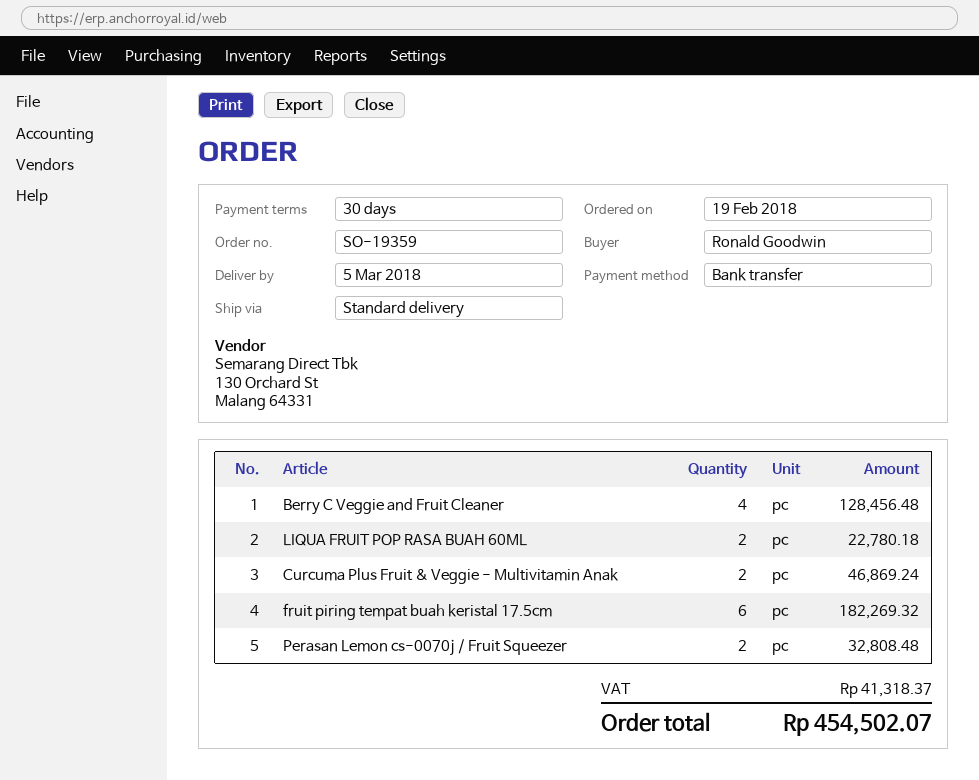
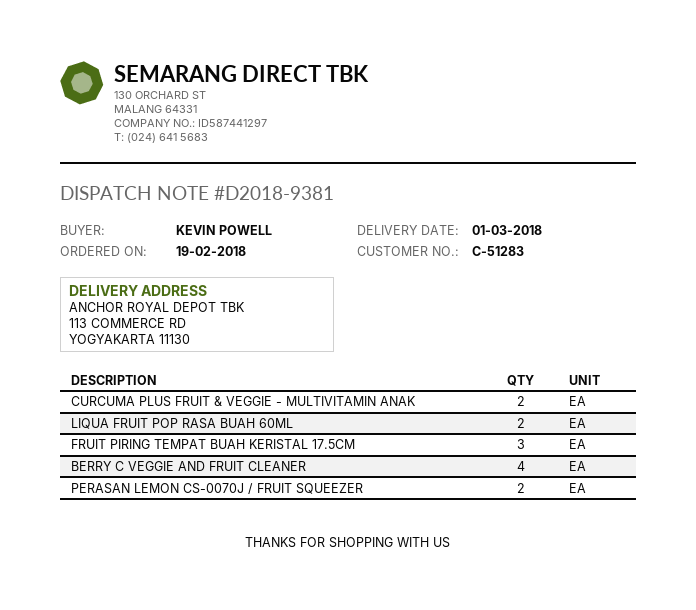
delivery date: 2018-03-05 -> 2018-03-01
ordered by: Ronald Goodwin -> KEVIN POWELL
fruit piring tempat buah keristal 17.5cm: 6 -> 3

